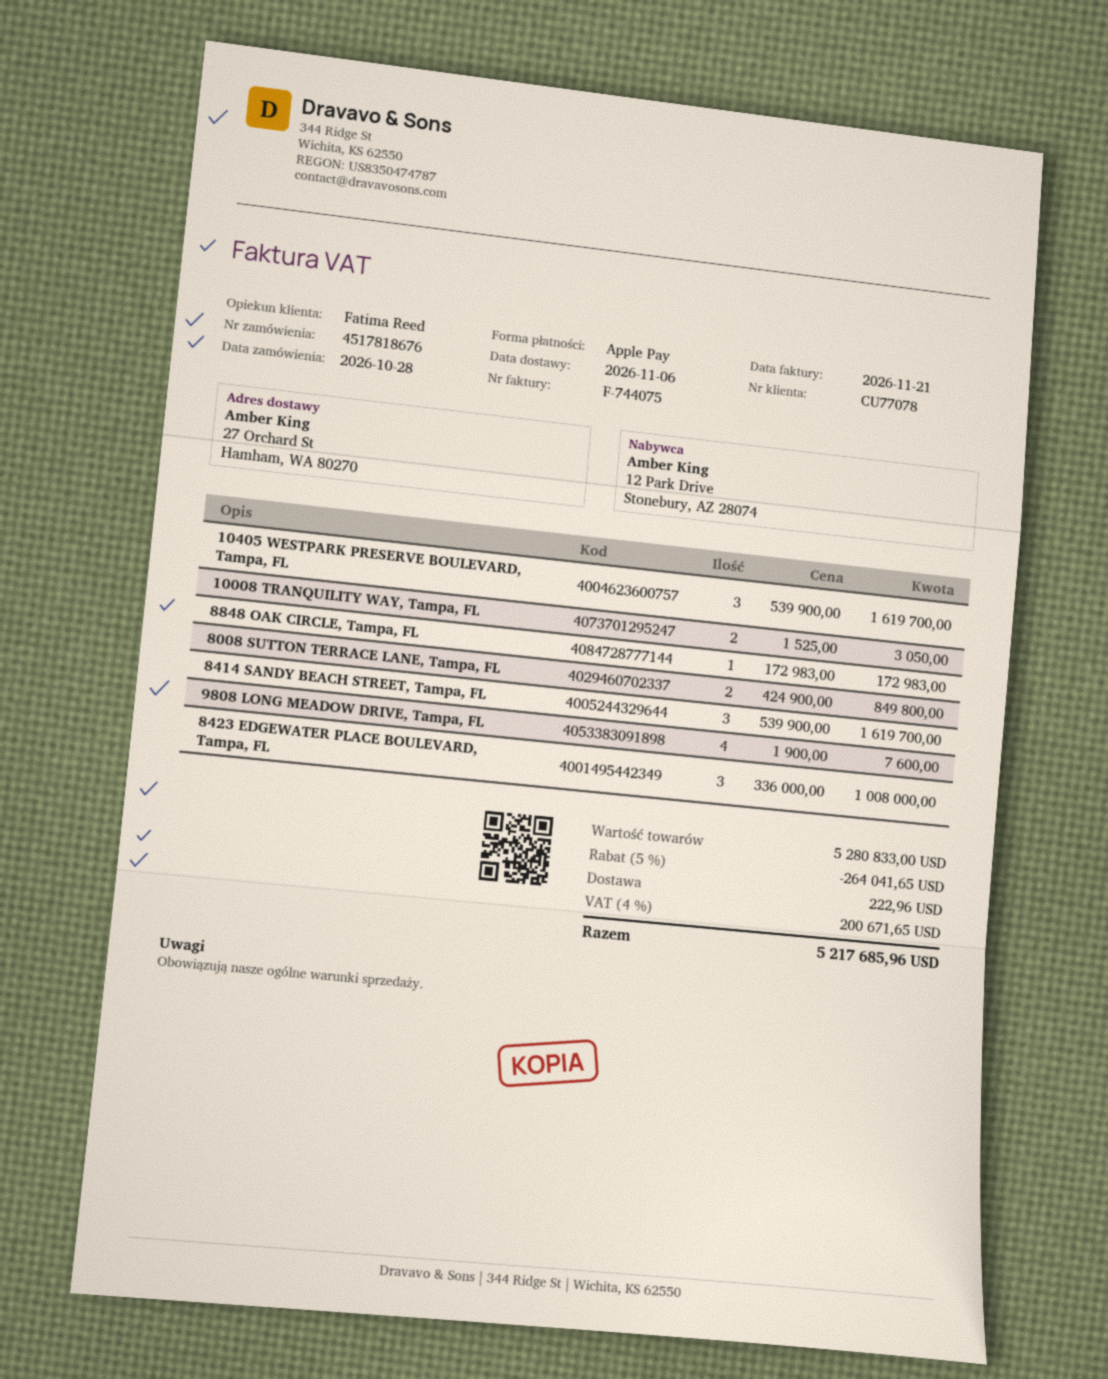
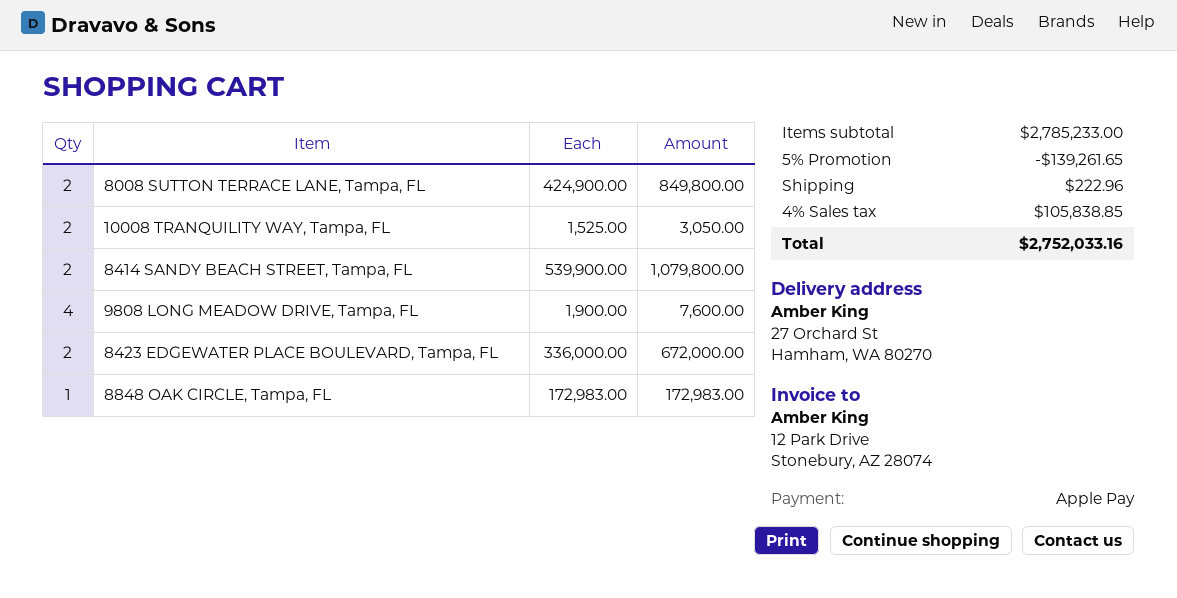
10405 WESTPARK PRESERVE BOULEVARD, Tampa, FL: 3 x 539900.00 = 1619700.00 -> none
8414 SANDY BEACH STREET, Tampa, FL: 3 x 539900.00 = 1619700.00 -> 2 x 539900.00 = 1079800.00
8423 EDGEWATER PLACE BOULEVARD, Tampa, FL: 3 x 336000.00 = 1008000.00 -> 2 x 336000.00 = 672000.00
subtotal: 5280833.00 -> 2785233.00
discount: 5% = 264041.65 -> 5% = 139261.65
tax: 4% = 200671.65 -> 4% = 105838.85
total: 5217685.96 -> 2752033.16

